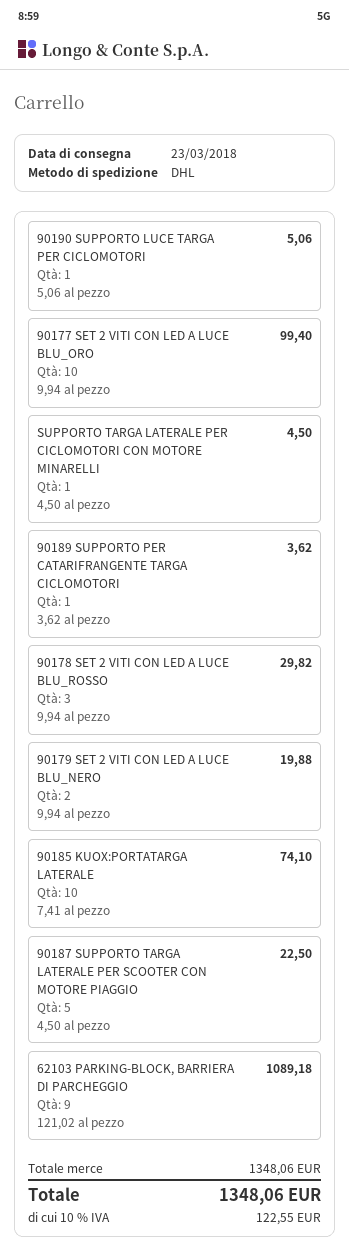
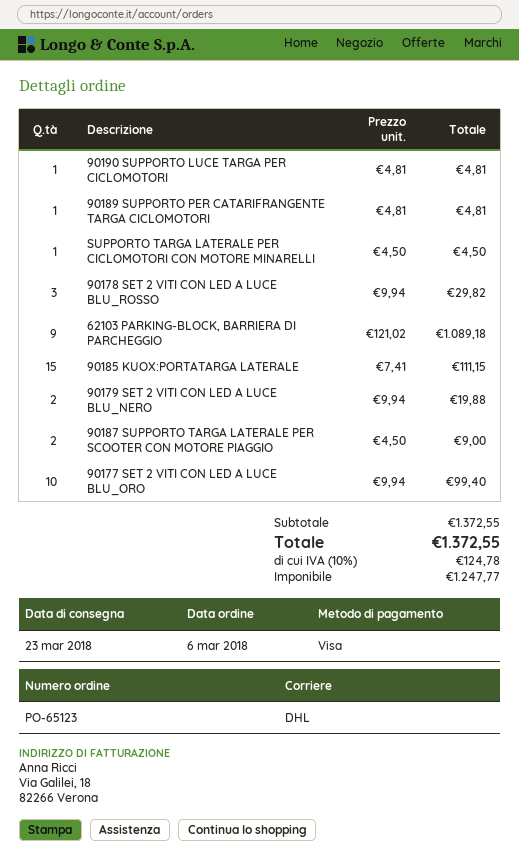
90190 SUPPORTO LUCE TARGA PER CICLOMOTORI: 1 x 5.06 = 5.06 -> 1 x 4.81 = 4.81
90189 SUPPORTO PER CATARIFRANGENTE TARGA CICLOMOTORI: 1 x 3.62 = 3.62 -> 1 x 4.81 = 4.81
90185 KUOX:PORTATARGA LATERALE: 10 x 7.41 = 74.10 -> 15 x 7.41 = 111.15
90187 SUPPORTO TARGA LATERALE PER SCOOTER CON MOTORE PIAGGIO: 5 x 4.50 = 22.50 -> 2 x 4.50 = 9.00
subtotal: 1348.06 -> 1372.55
tax: 10% = 122.55 -> 10% = 124.78
total: 1348.06 -> 1372.55

